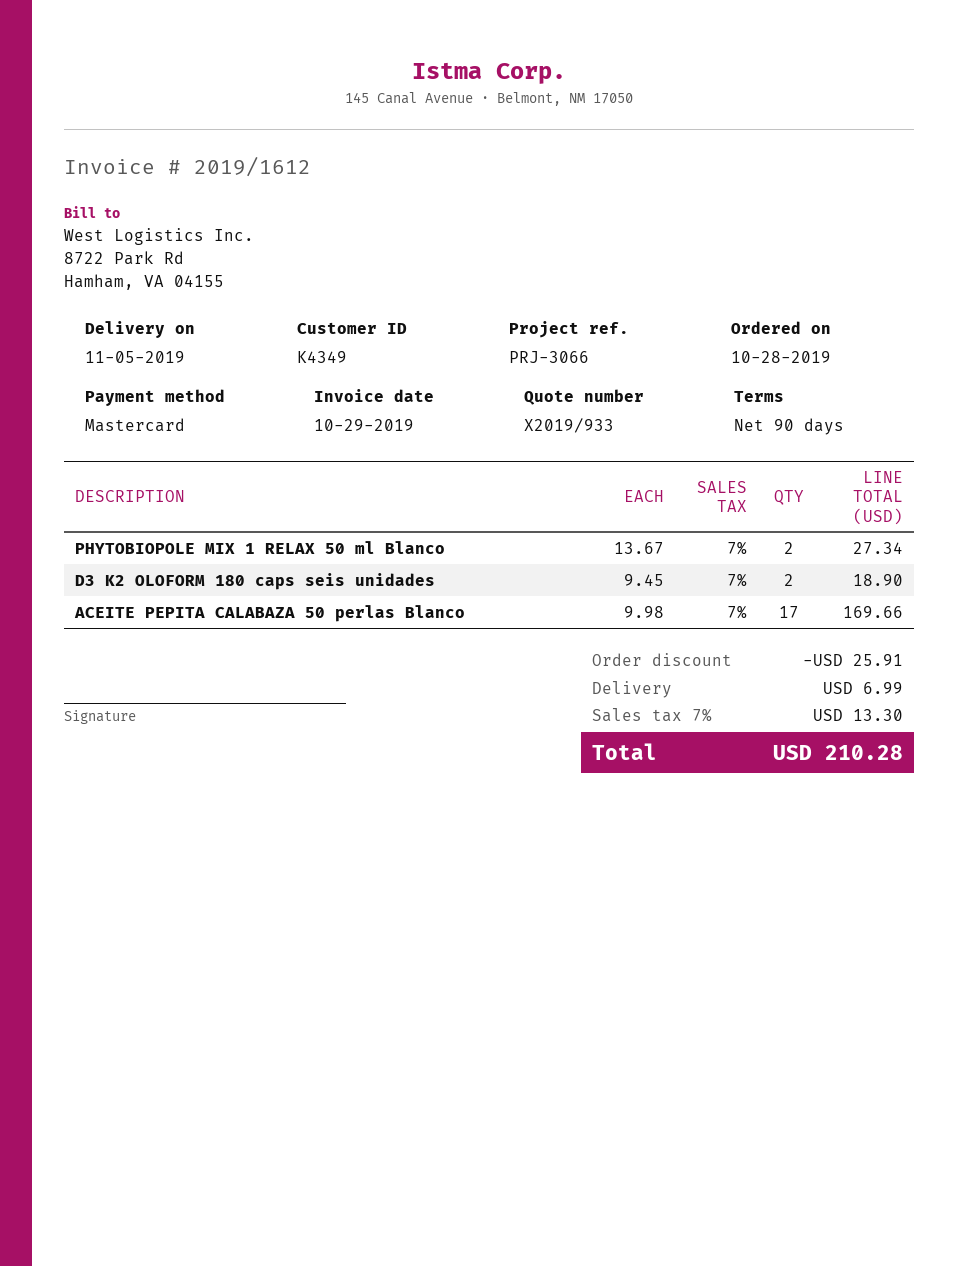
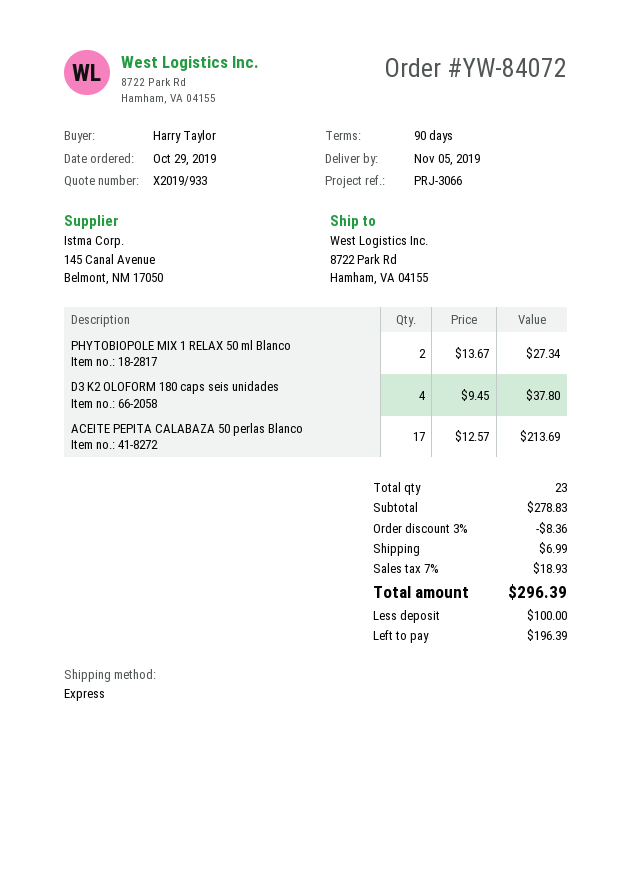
order date: 2019-10-28 -> 2019-10-29
D3 K2 OLOFORM 180 caps seis unidades: 2 x 9.45 = 18.90 -> 4 x 9.45 = 37.80
ACEITE PEPITA CALABAZA 50 perlas Blanco: 17 x 9.98 = 169.66 -> 17 x 12.57 = 213.69
discount: 25.91 -> 8.36
tax: 7% = 13.30 -> 7% = 18.93
total: 210.28 -> 296.39

